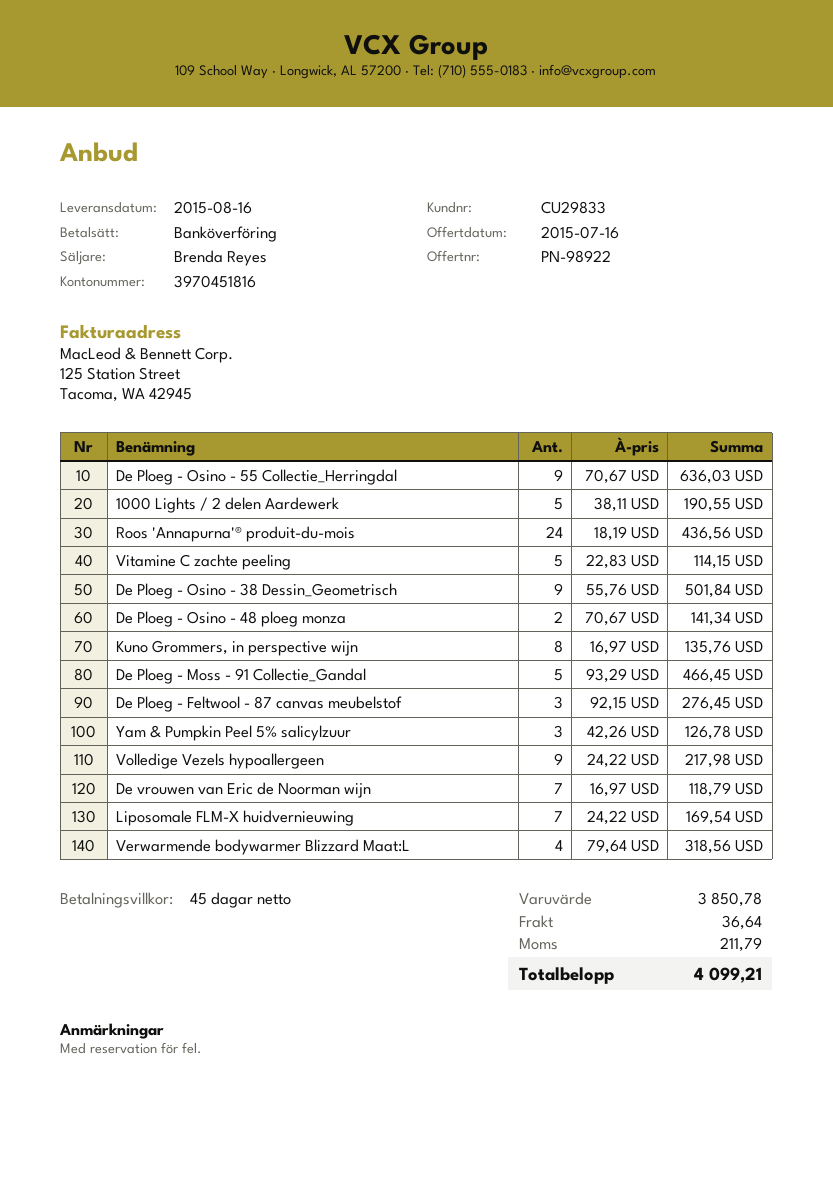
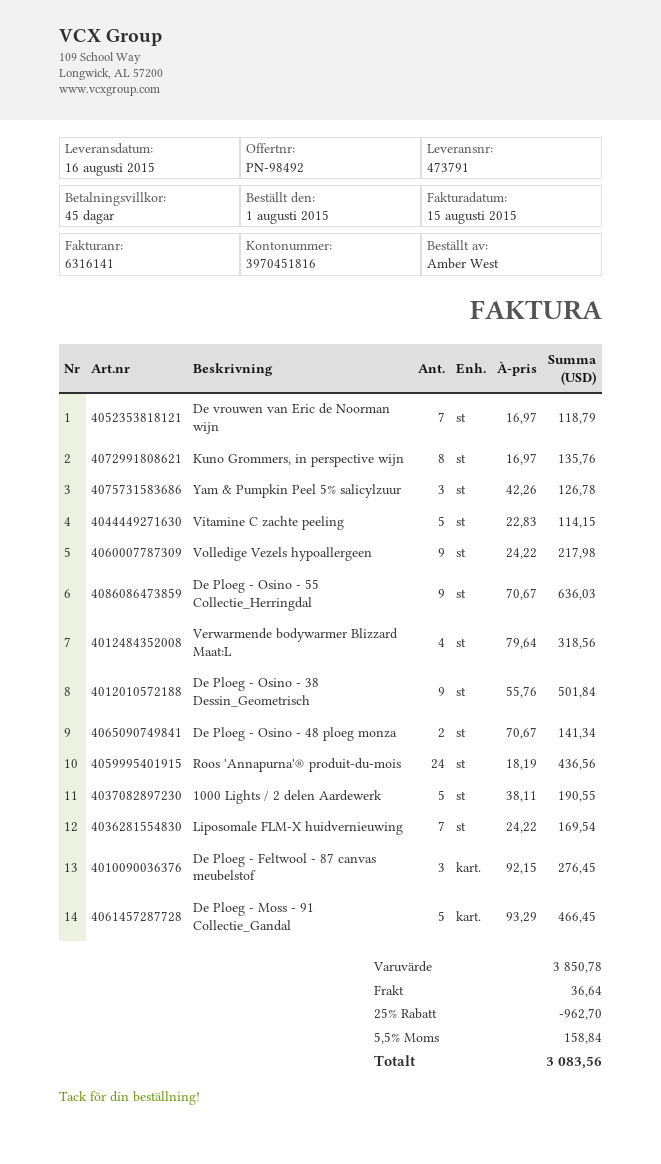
quote number: PN-98922 -> PN-98492
discount: none -> 25% = 962.70
tax: 211.79 -> 158.84
total: 4099.21 -> 3083.56

